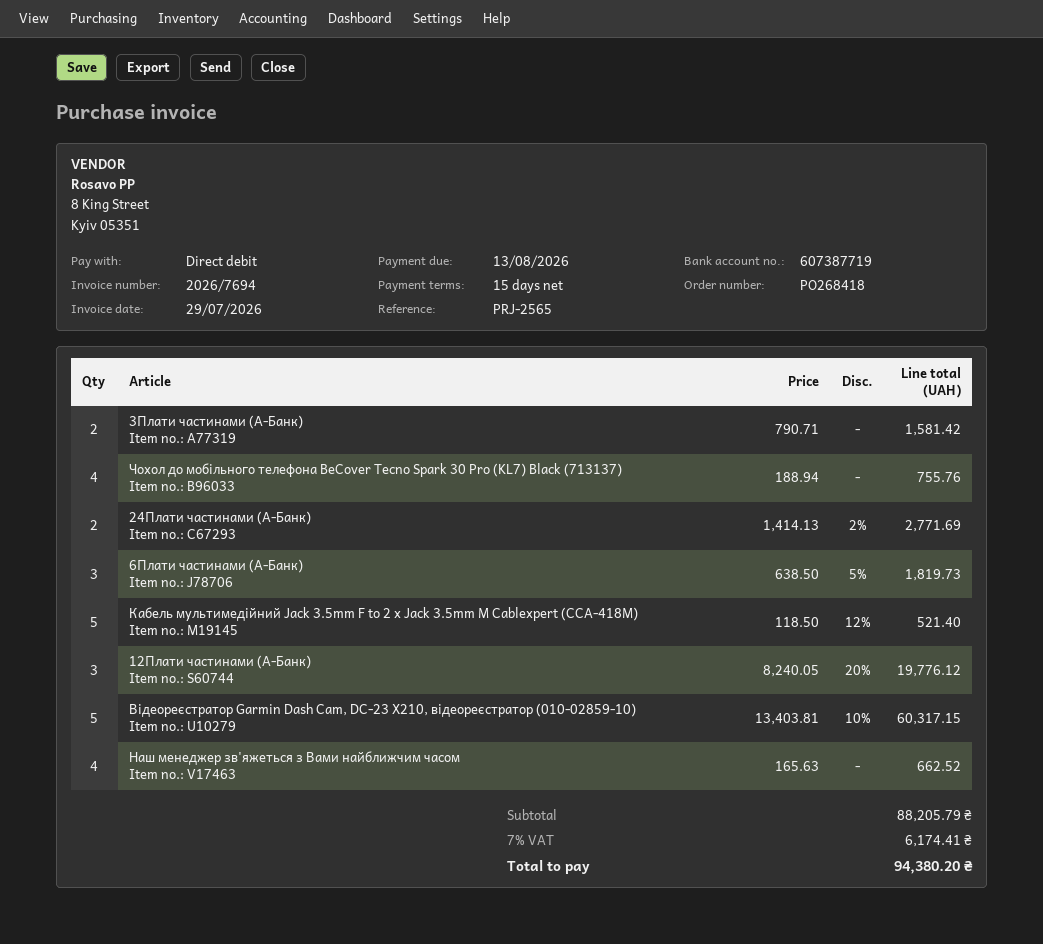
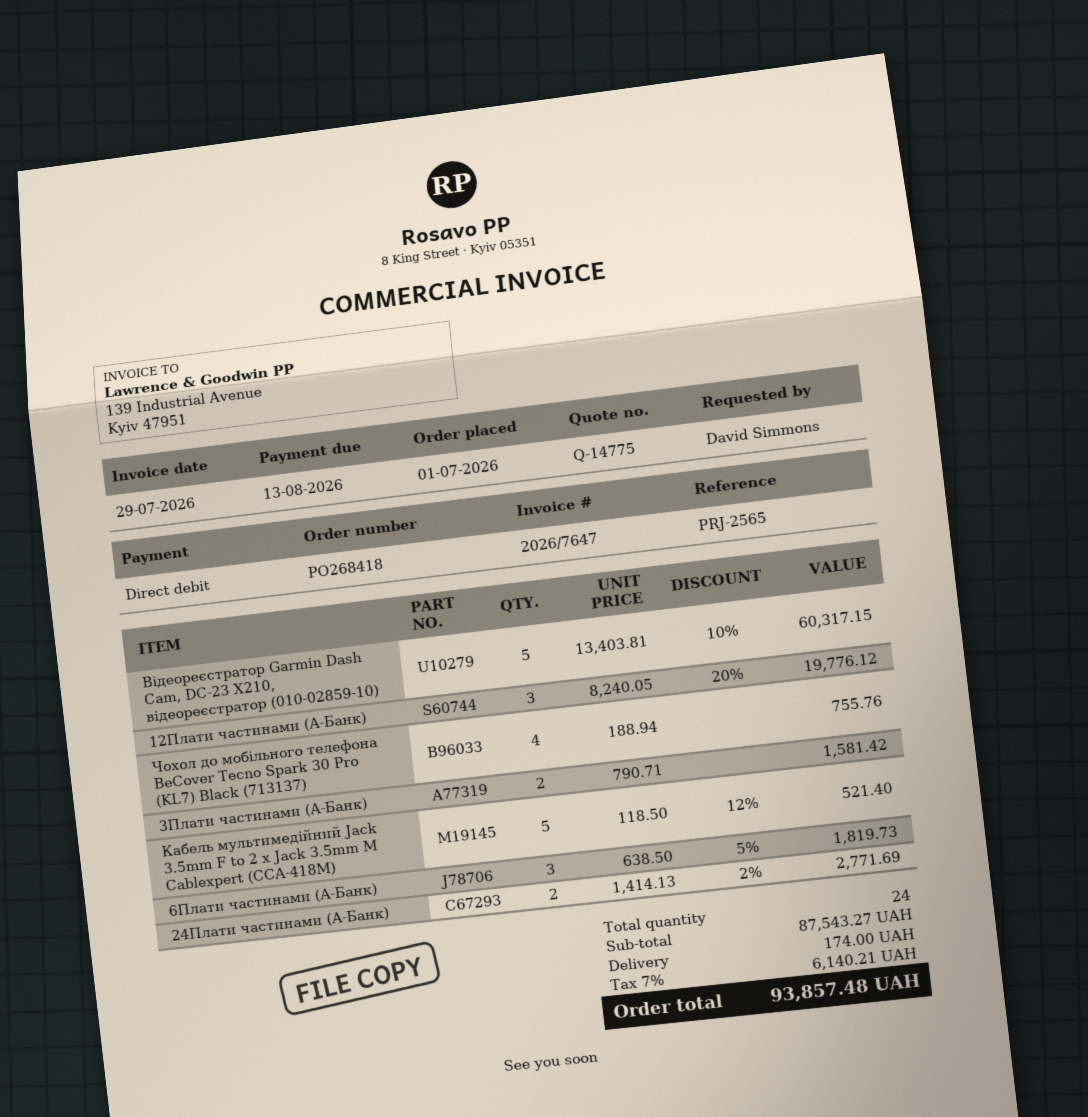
invoice number: 2026/7694 -> 2026/7647
Наш менеджер зв'яжеться з Вами найближчим часом: 4 x 165.63 = 662.52 -> none
subtotal: 88205.79 -> 87543.27
shipping: none -> 174.00
tax: 7% = 6174.41 -> 7% = 6140.21
total: 94380.20 -> 93857.48

